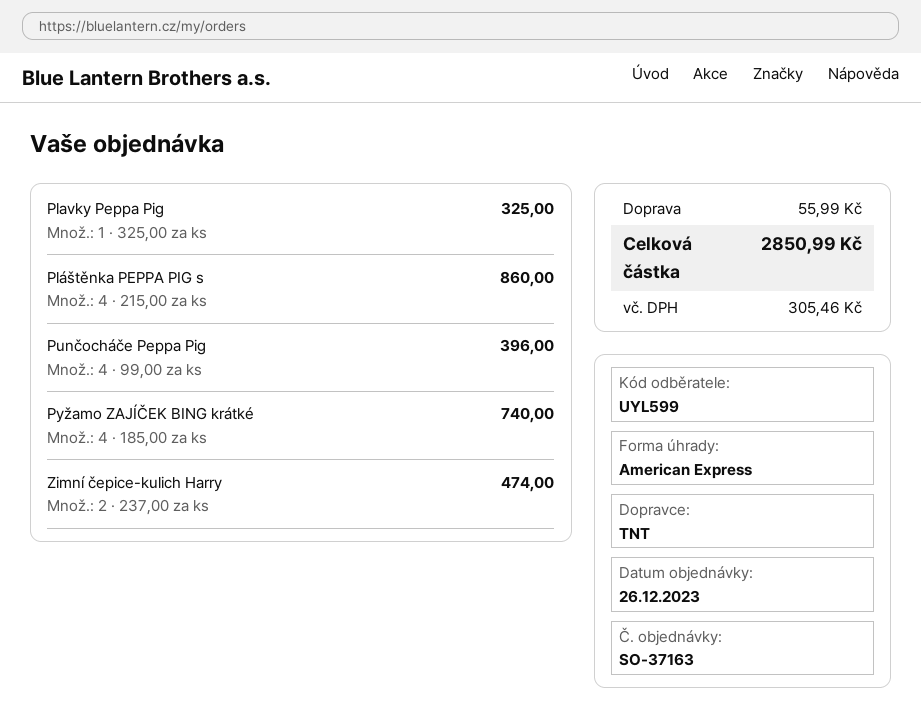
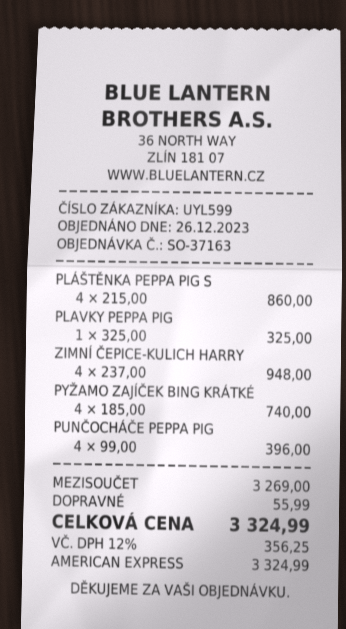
Zimní čepice-kulich Harry: 2 x 237.00 = 474.00 -> 4 x 237.00 = 948.00
tax: 305.46 -> 356.25
total: 2850.99 -> 3324.99

